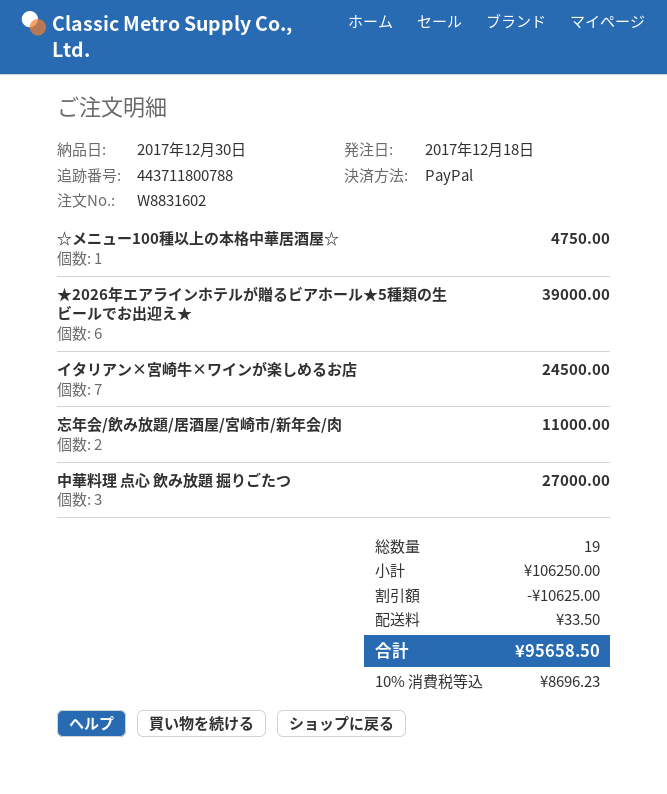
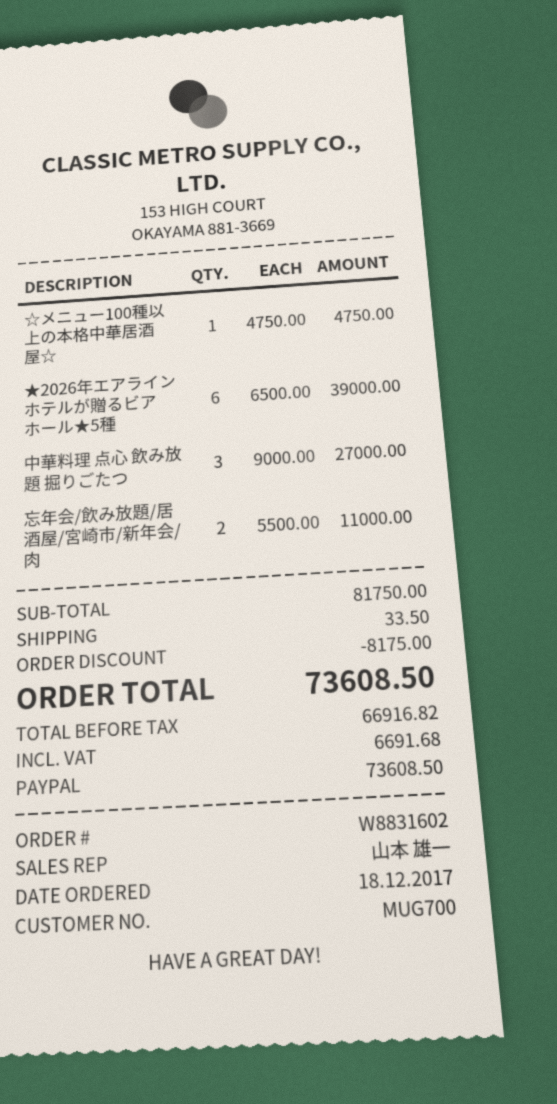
イタリアン×宮崎牛×ワインが楽しめるお店: 7 for 24500.00 -> none
subtotal: 106250.00 -> 81750.00
discount: 10625.00 -> 8175.00
tax: 8696.23 -> 6691.68
total: 95658.50 -> 73608.50

